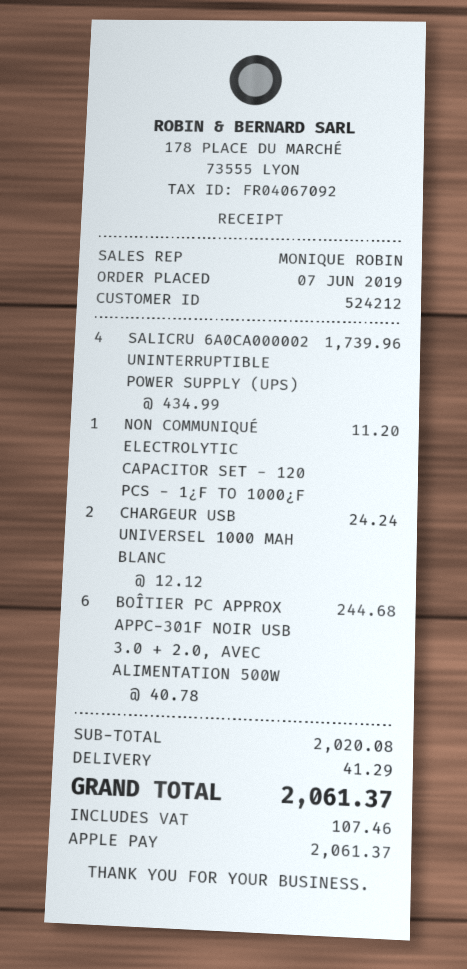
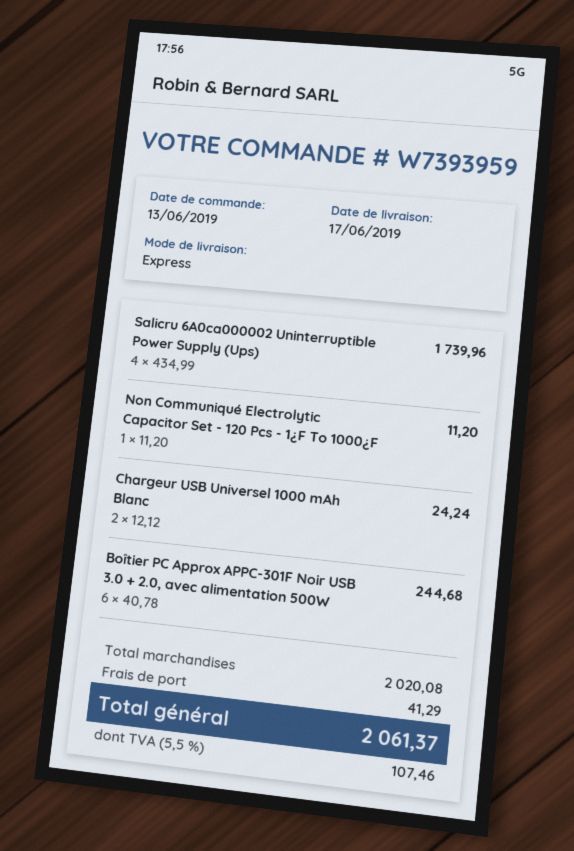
order date: 2019-06-07 -> 2019-06-13

